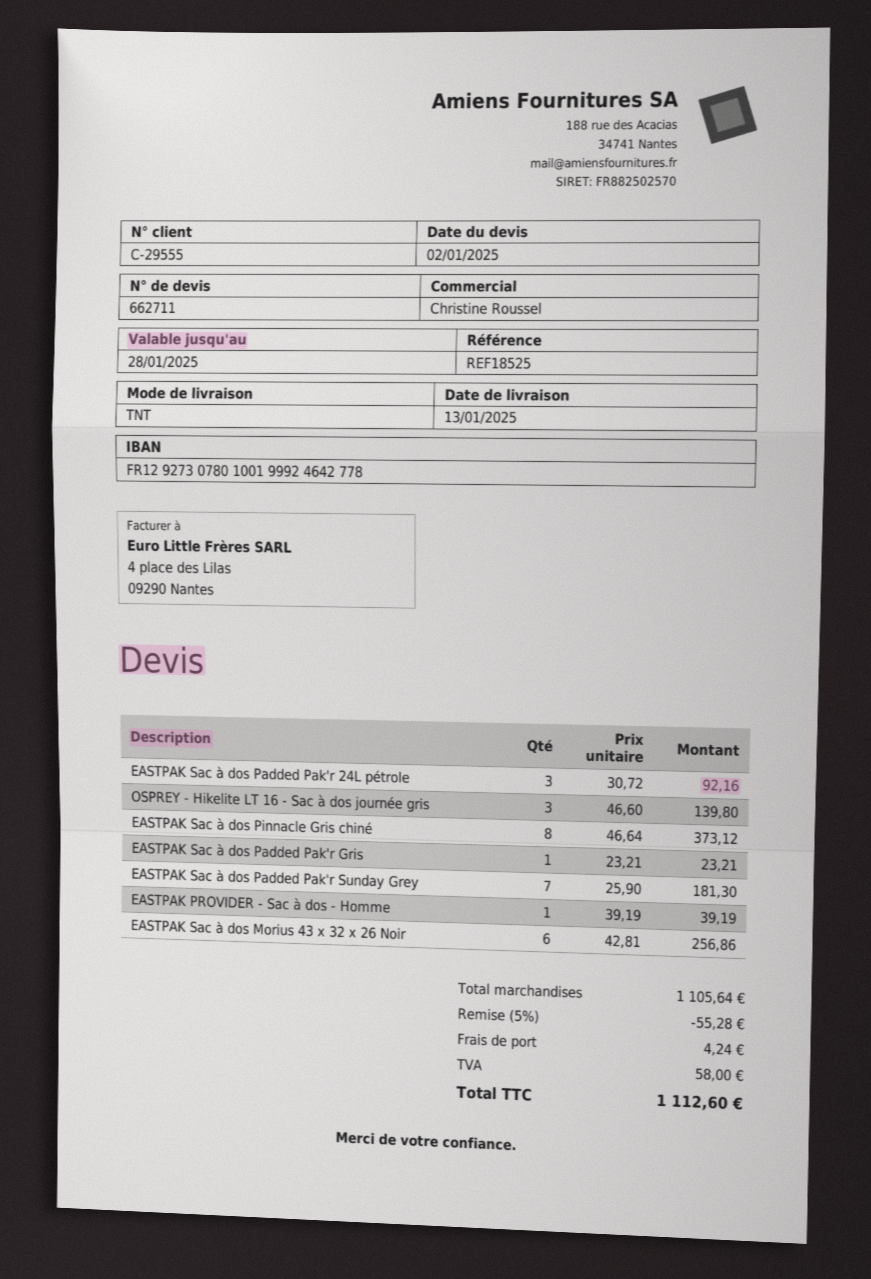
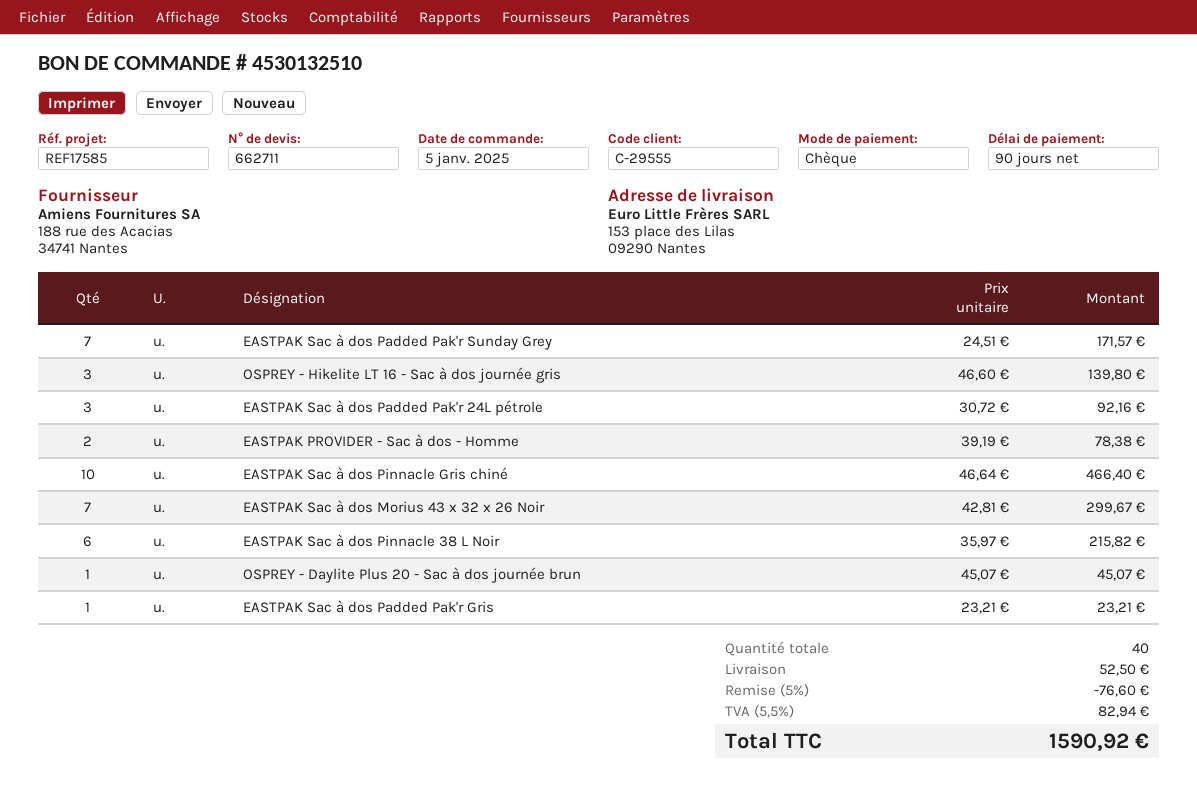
reference: REF18525 -> REF17585
EASTPAK Sac à dos Pinnacle Gris chiné: 8 x 46.64 = 373.12 -> 10 x 46.64 = 466.40
EASTPAK Sac à dos Padded Pak'r Sunday Grey: 7 x 25.90 = 181.30 -> 7 x 24.51 = 171.57
EASTPAK PROVIDER - Sac à dos - Homme: 1 x 39.19 = 39.19 -> 2 x 39.19 = 78.38
EASTPAK Sac à dos Morius 43 x 32 x 26 Noir: 6 x 42.81 = 256.86 -> 7 x 42.81 = 299.67
EASTPAK Sac à dos Pinnacle 38 L Noir: none -> 6 x 35.97 = 215.82
OSPREY - Daylite Plus 20 - Sac à dos journée brun: none -> 1 x 45.07 = 45.07
discount: 5% = 55.28 -> 5% = 76.60
shipping: 4.24 -> 52.50
tax: 58.00 -> 82.94
total: 1112.60 -> 1590.92

